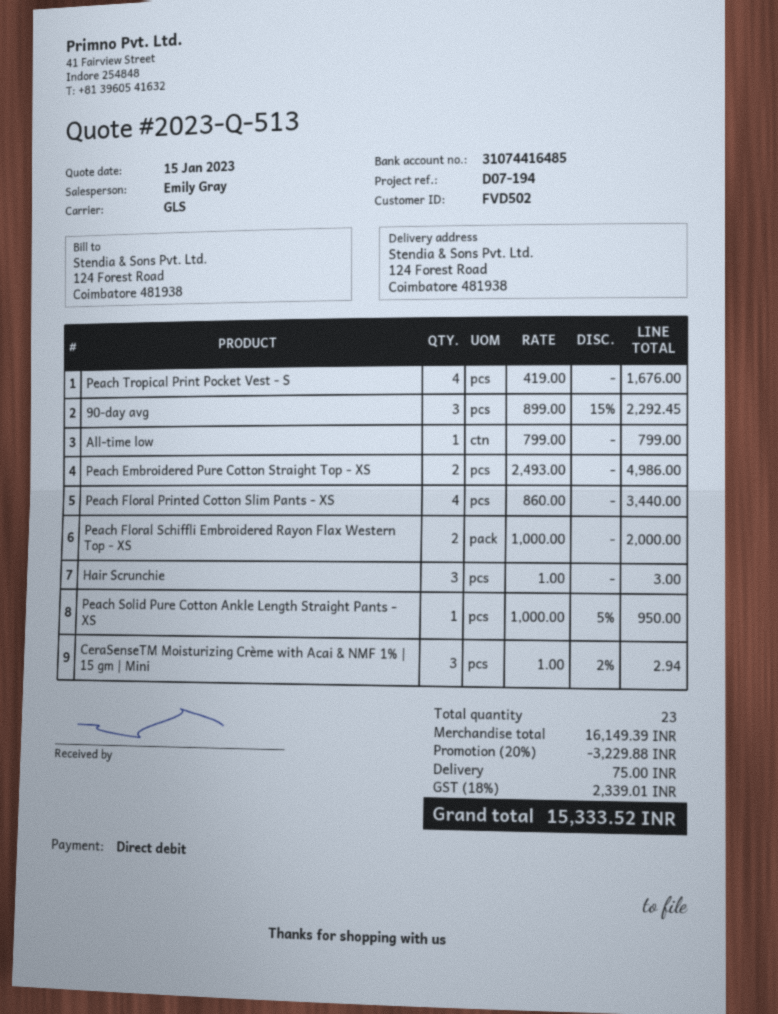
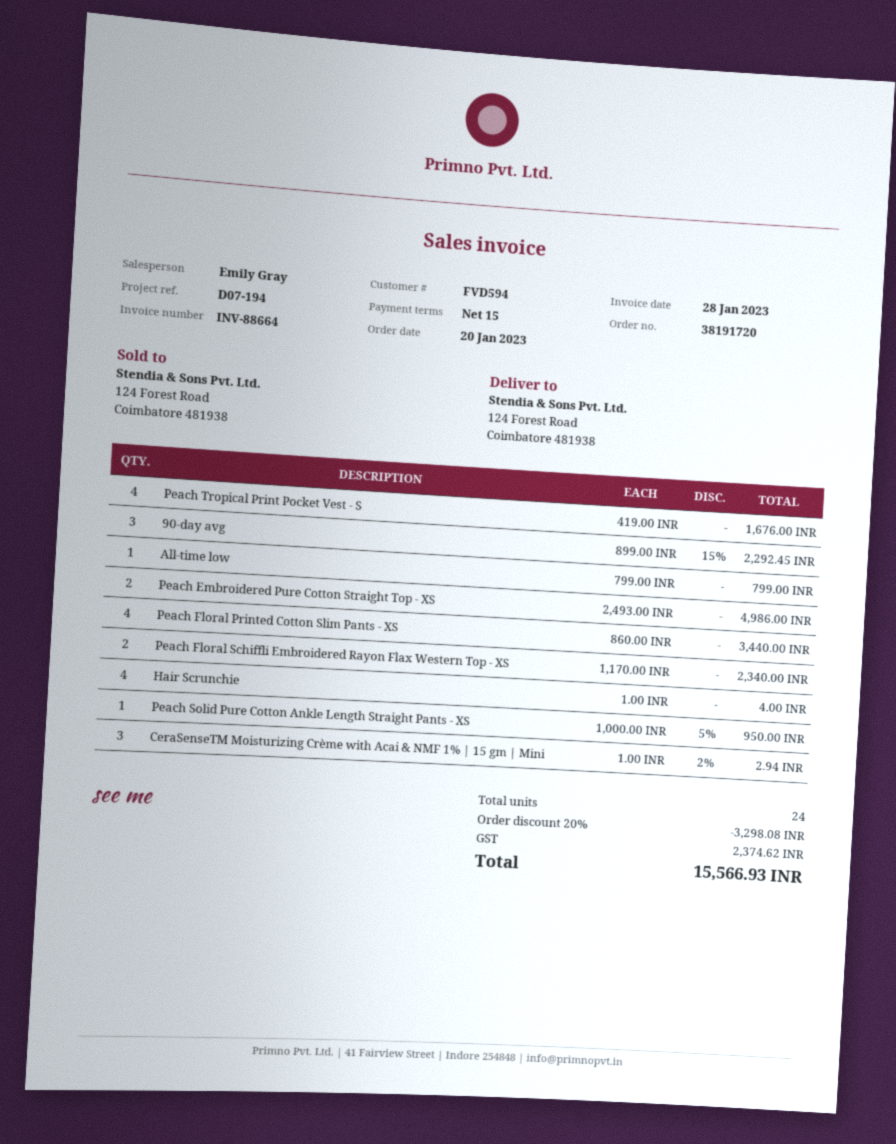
customer number: FVD502 -> FVD594
Peach Floral Schiffli Embroidered Rayon Flax Western Top - XS: 2 x 1000.00 = 2000.00 -> 2 x 1170.00 = 2340.00
Hair Scrunchie: 3 x 1.00 = 3.00 -> 4 x 1.00 = 4.00
total quantity: 23 -> 24
discount: 20% = 3229.88 -> 20% = 3298.08
shipping: 75.00 -> none
tax: 2339.01 -> 2374.62
total: 15333.52 -> 15566.93

